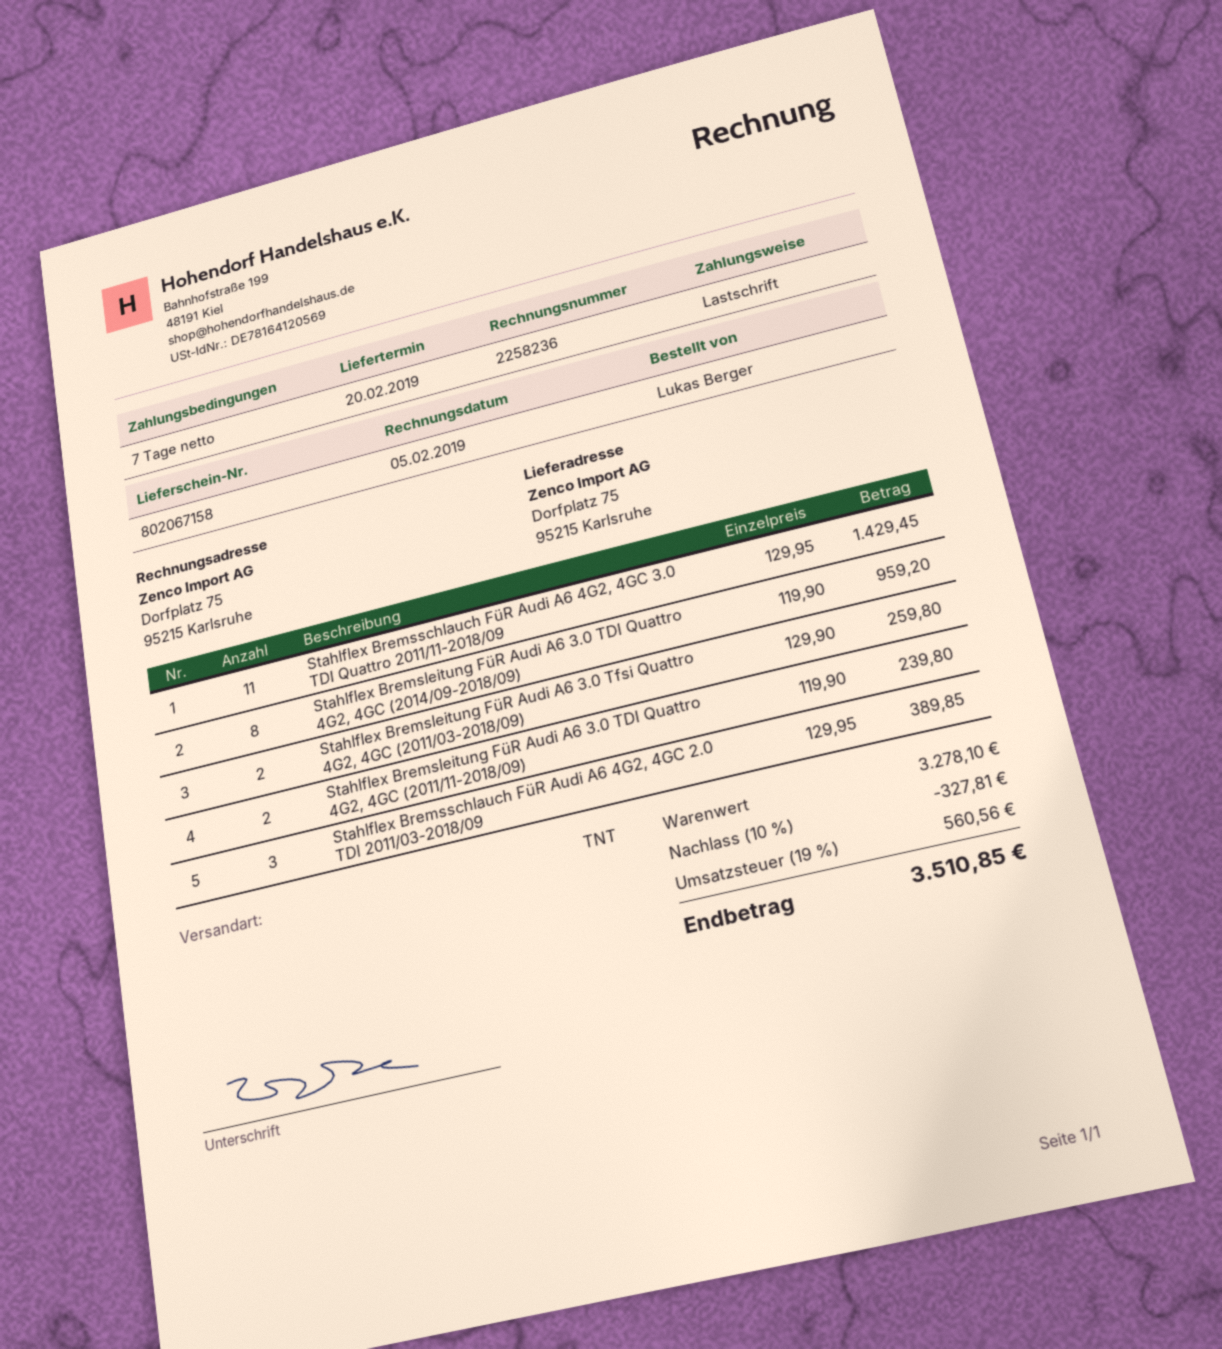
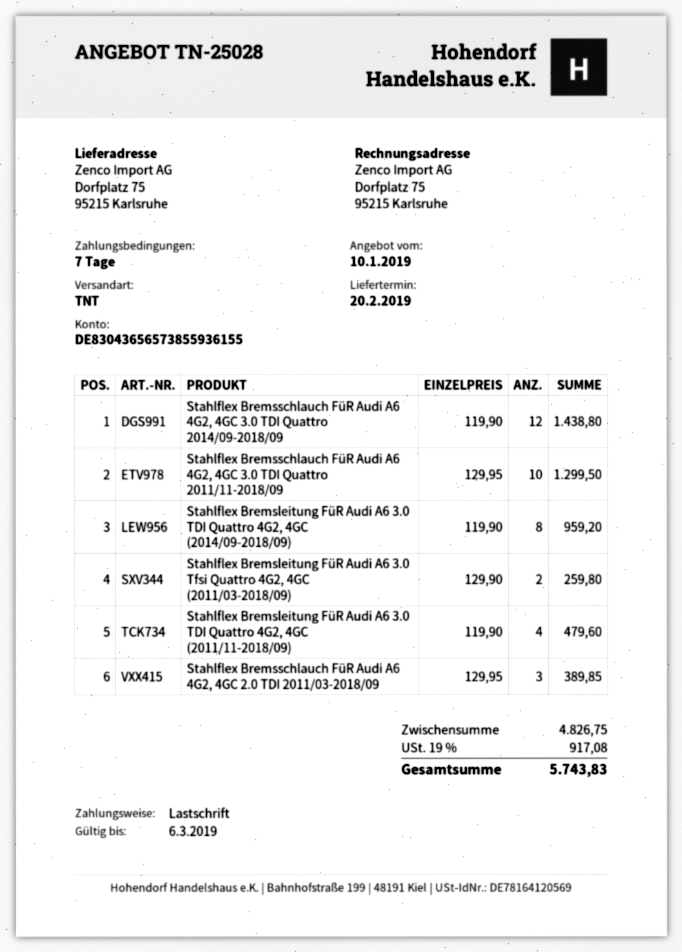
Stahlflex Bremsschlauch FüR Audi A6 4G2, 4GC 3.0 TDI Quattro 2011/11-2018/09: 11 x 129.95 = 1429.45 -> 10 x 129.95 = 1299.50
Stahlflex Bremsleitung FüR Audi A6 3.0 TDI Quattro 4G2, 4GC (2011/11-2018/09): 2 x 119.90 = 239.80 -> 4 x 119.90 = 479.60
Stahlflex Bremsschlauch FüR Audi A6 4G2, 4GC 3.0 TDI Quattro 2014/09-2018/09: none -> 12 x 119.90 = 1438.80
subtotal: 3278.10 -> 4826.75
discount: 10% = 327.81 -> none
tax: 19% = 560.56 -> 19% = 917.08
total: 3510.85 -> 5743.83

